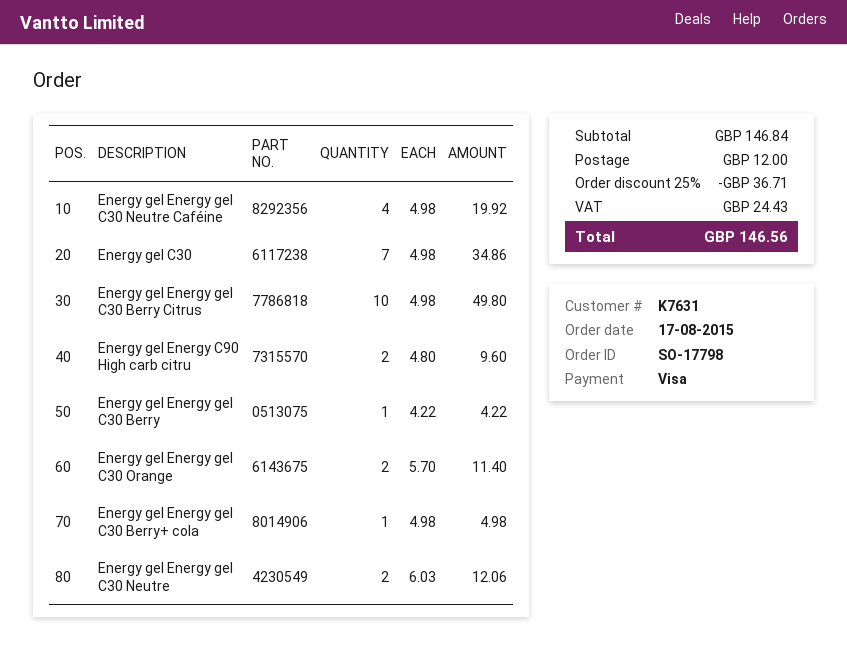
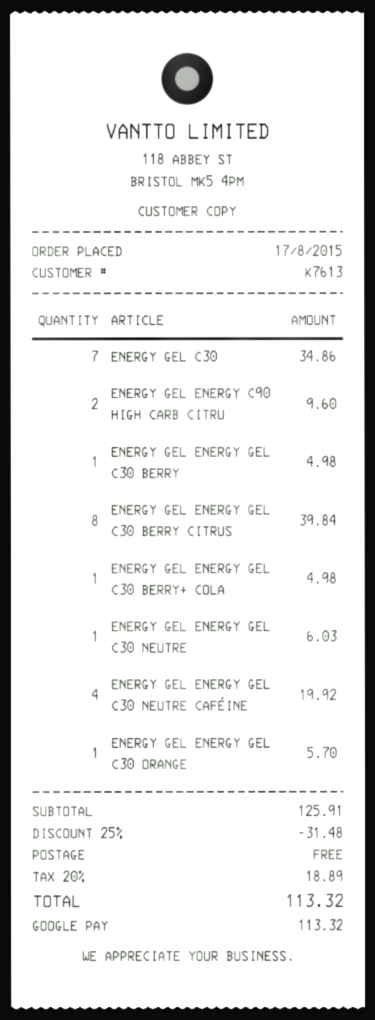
customer number: K7631 -> K7613
payment method: Visa -> Google Pay
Energy gel Energy gel C30 Berry Citrus: 10 for 49.80 -> 8 for 39.84
Energy gel Energy gel C30 Berry: 1 for 4.22 -> 1 for 4.98
Energy gel Energy gel C30 Orange: 2 for 11.40 -> 1 for 5.70
Energy gel Energy gel C30 Neutre: 2 for 12.06 -> 1 for 6.03
subtotal: 146.84 -> 125.91
discount: 25% = 36.71 -> 25% = 31.48
shipping: 12.00 -> 0.00
tax: 24.43 -> 18.89
total: 146.56 -> 113.32

